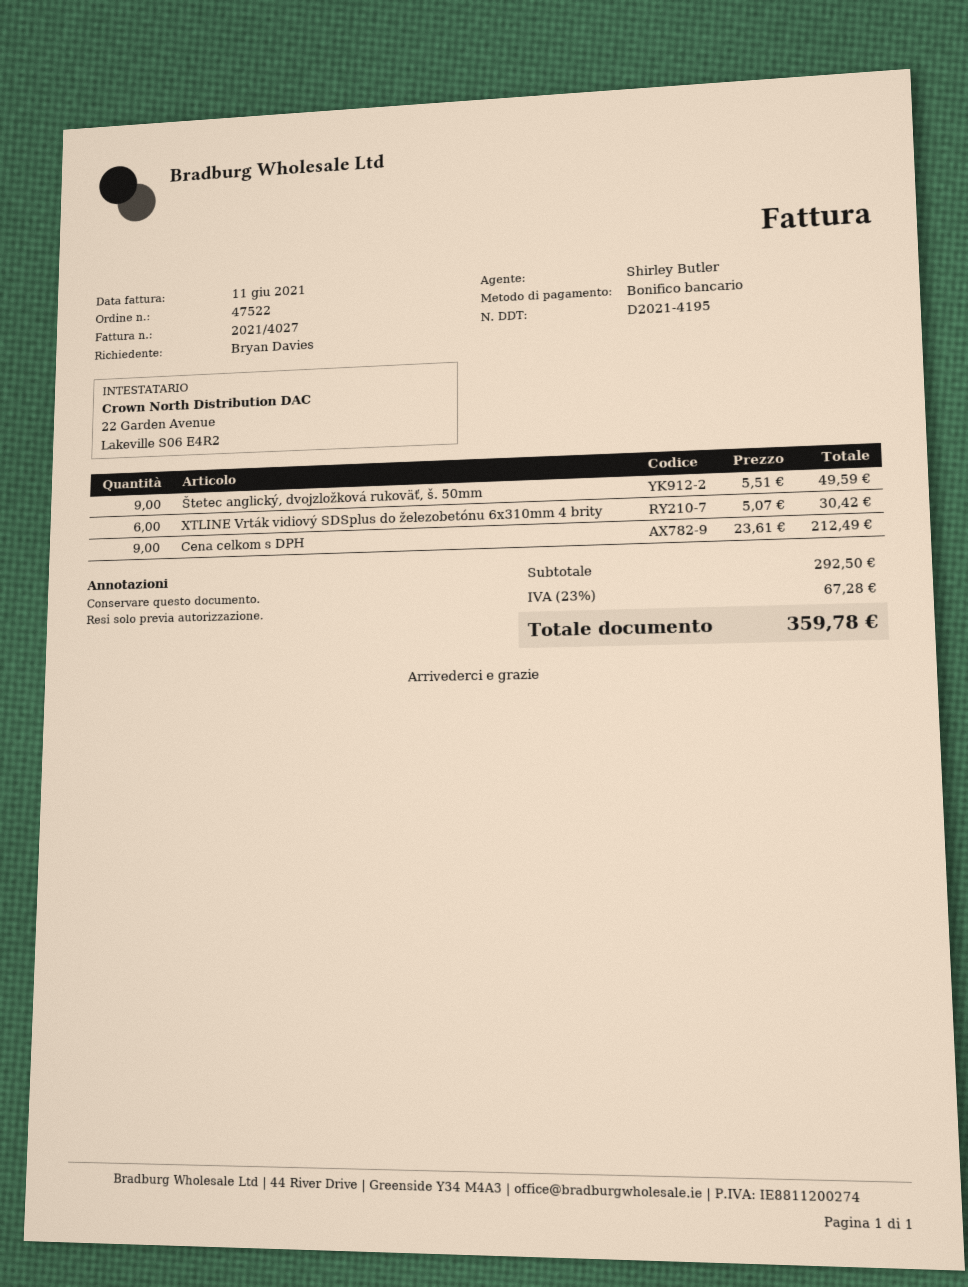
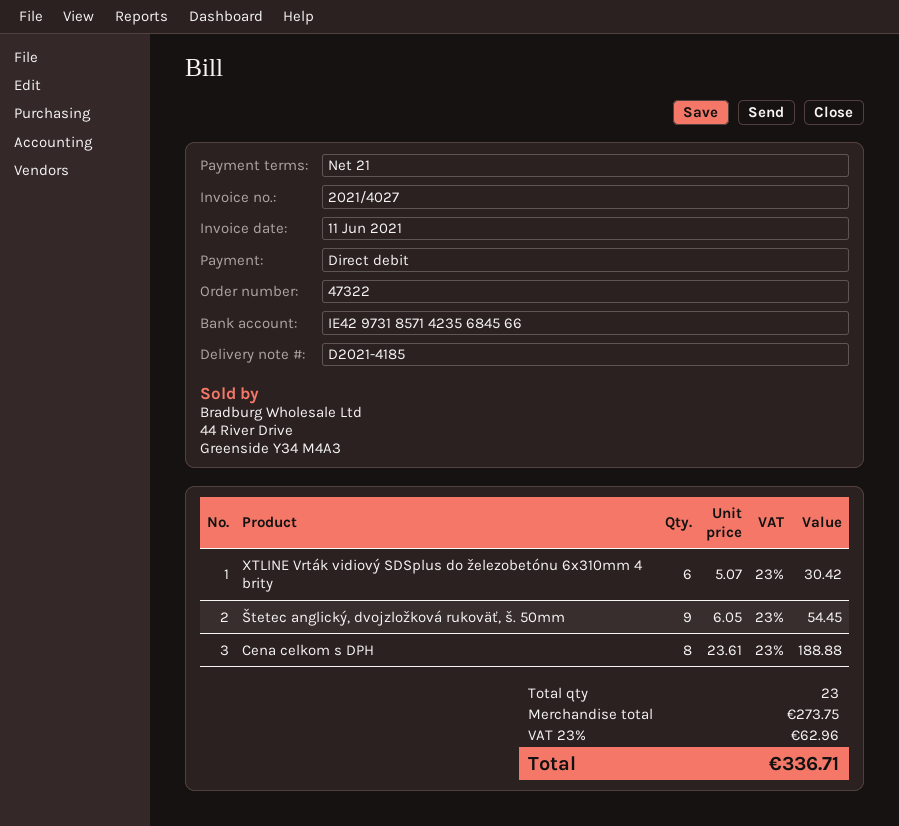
order number: 47522 -> 47322
delivery note number: D2021-4195 -> D2021-4185
payment method: bank transfer -> direct debit
Štetec anglický, dvojzložková rukoväť, š. 50mm: 9 x 5.51 = 49.59 -> 9 x 6.05 = 54.45
Cena celkom s DPH: 9 x 23.61 = 212.49 -> 8 x 23.61 = 188.88
subtotal: 292.50 -> 273.75
tax: 23% = 67.28 -> 23% = 62.96
total: 359.78 -> 336.71

